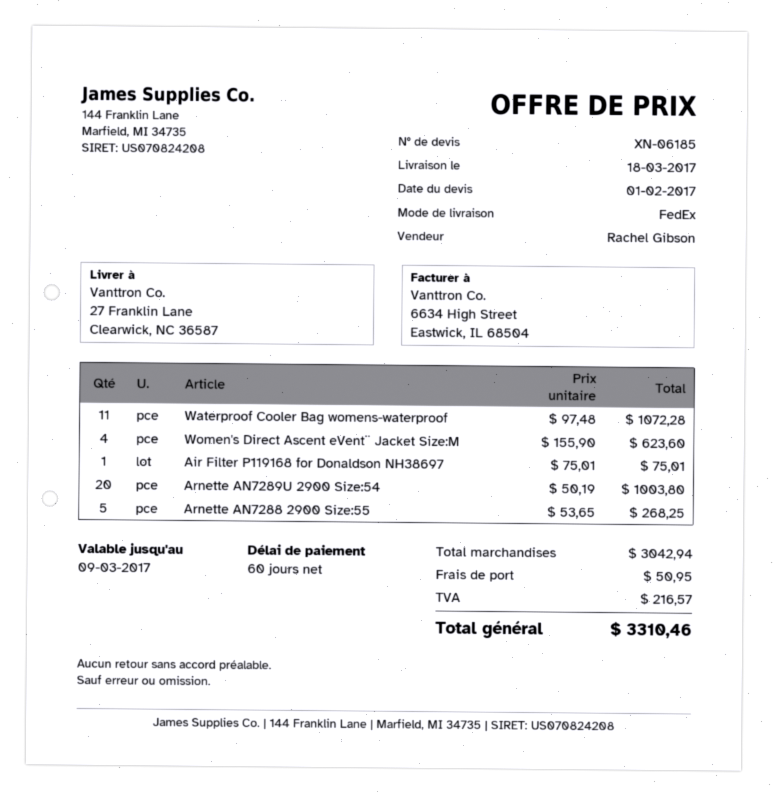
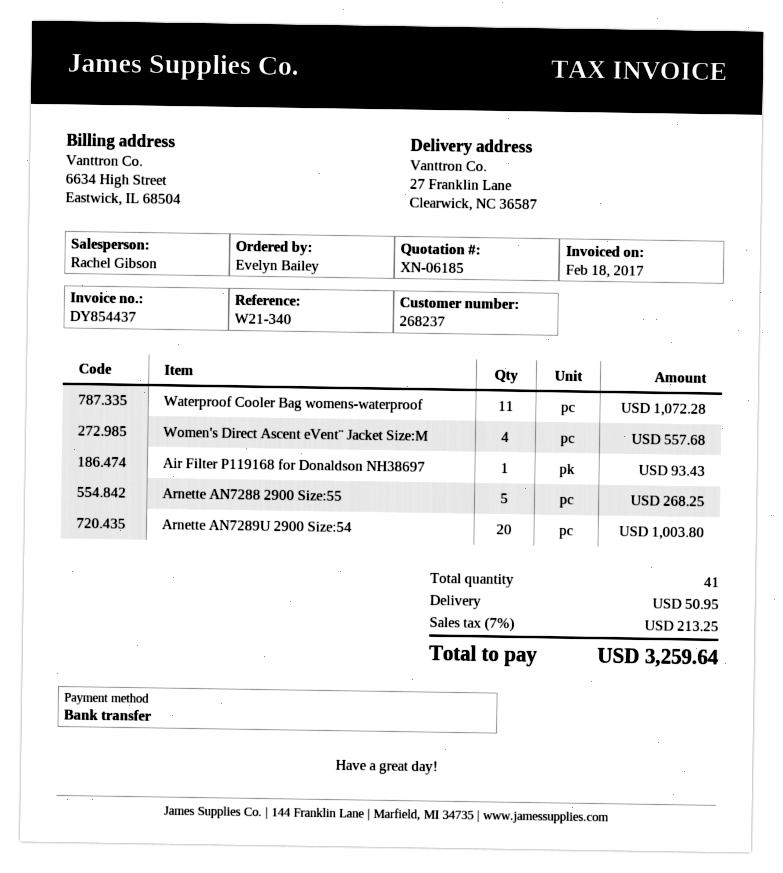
Women's Direct Ascent eVent¨ Jacket Size:M: 4 for 623.60 -> 4 for 557.68
Air Filter P119168 for Donaldson NH38697: 1 for 75.01 -> 1 for 93.43
tax: 216.57 -> 213.25
total: 3310.46 -> 3259.64

